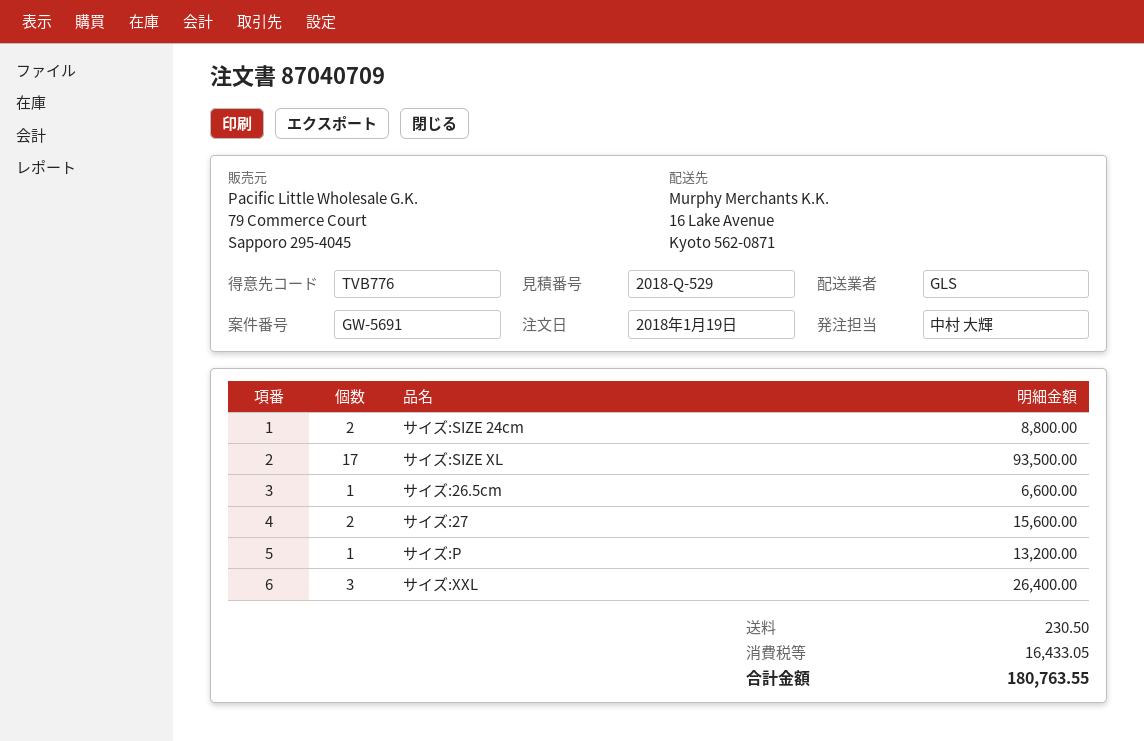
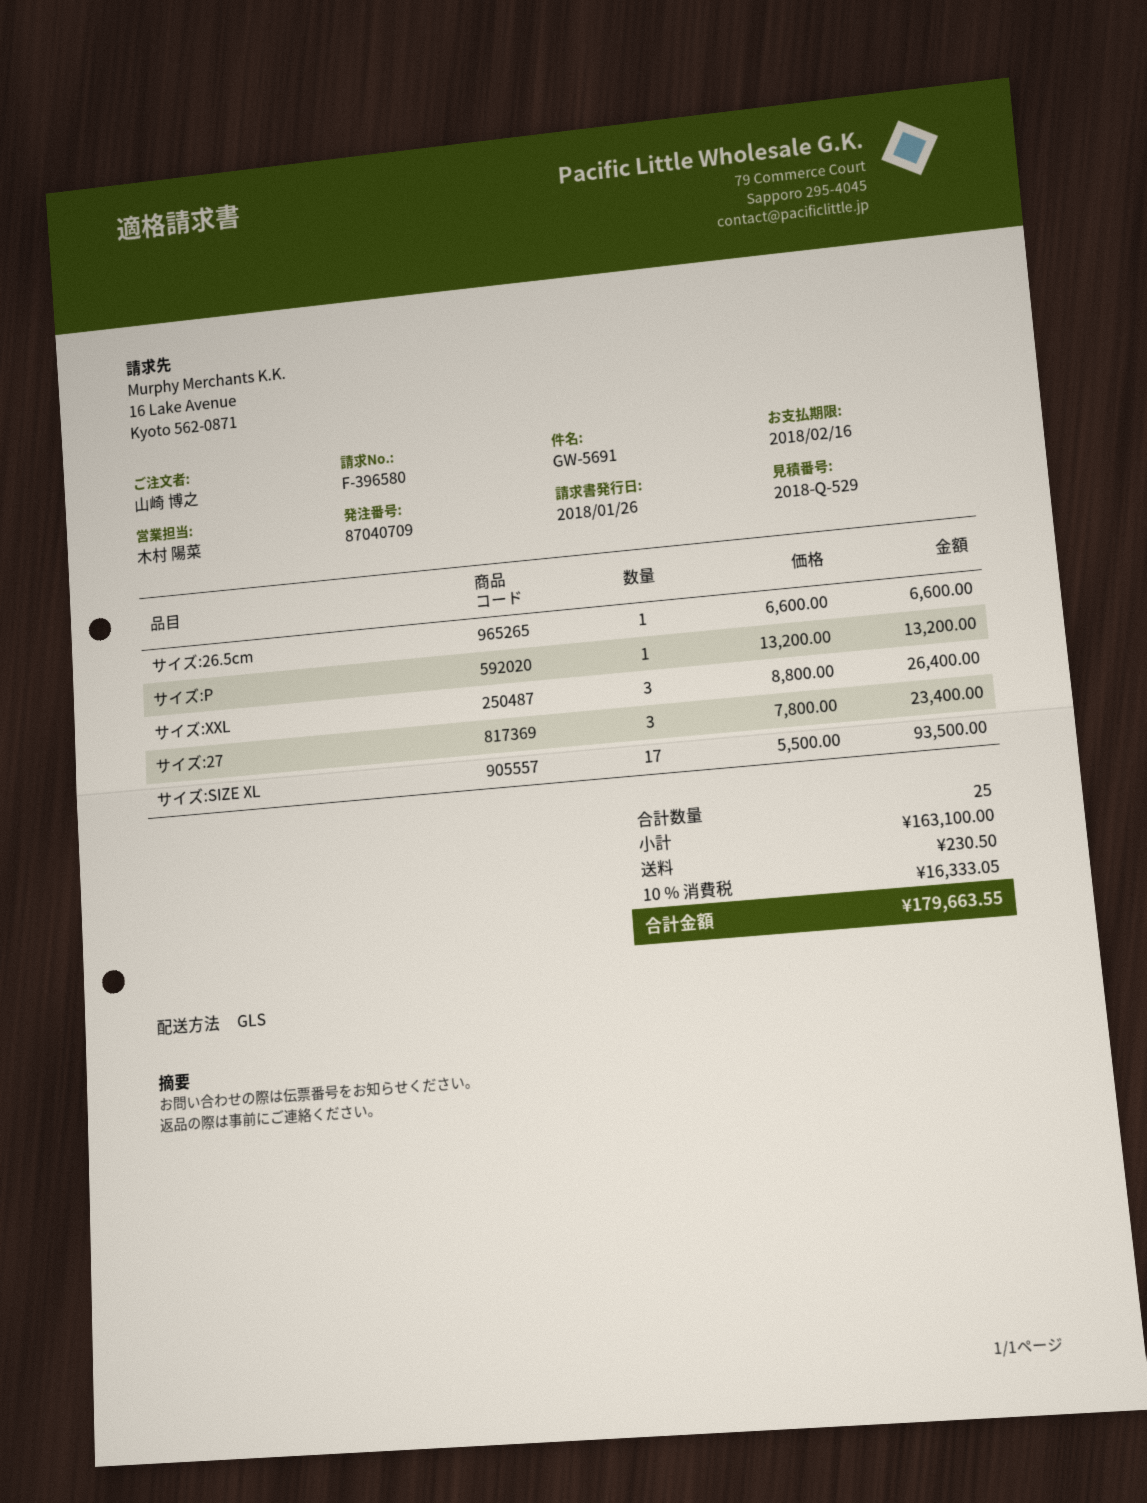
ordered by: 中村 大輝 -> 山崎 博之
サイズ:SIZE 24cm: 2 for 8800.00 -> none
サイズ:27: 2 for 15600.00 -> 3 for 23400.00
tax: 16433.05 -> 16333.05
total: 180763.55 -> 179663.55

